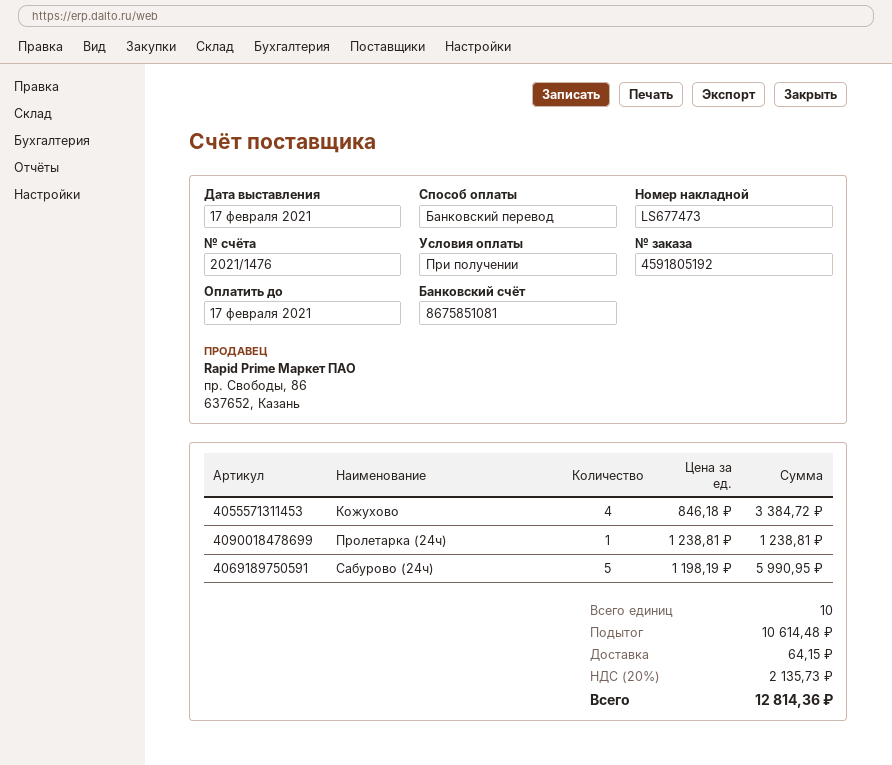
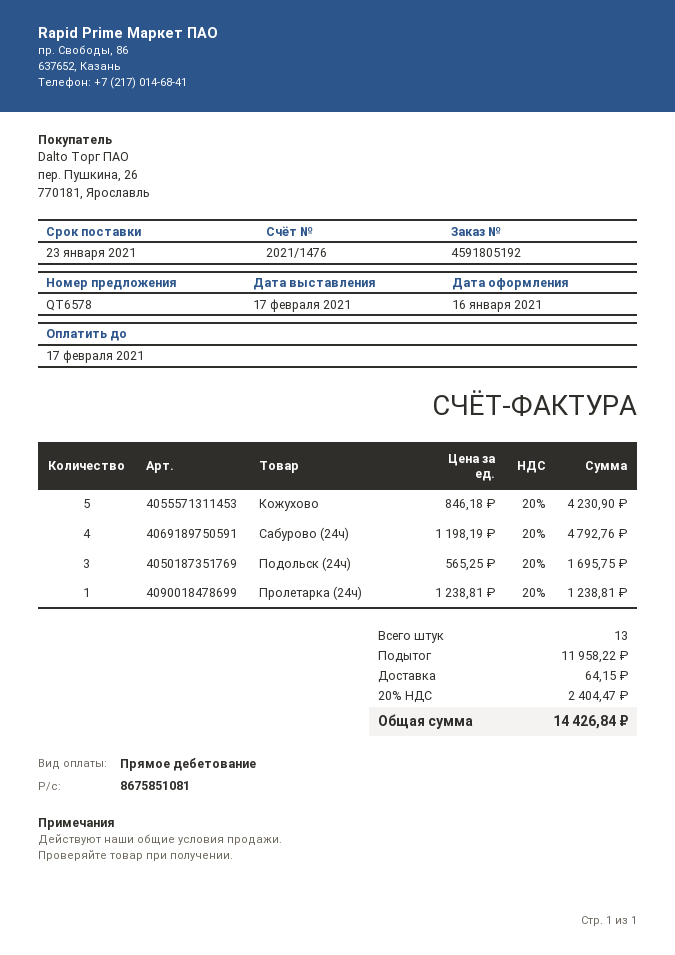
payment method: bank transfer -> direct debit
Кожухово: 4 x 846.18 = 3384.72 -> 5 x 846.18 = 4230.90
Сабурово (24ч): 5 x 1198.19 = 5990.95 -> 4 x 1198.19 = 4792.76
Подольск (24ч): none -> 3 x 565.25 = 1695.75
total quantity: 10 -> 13
subtotal: 10614.48 -> 11958.22
tax: 20% = 2135.73 -> 20% = 2404.47
total: 12814.36 -> 14426.84

